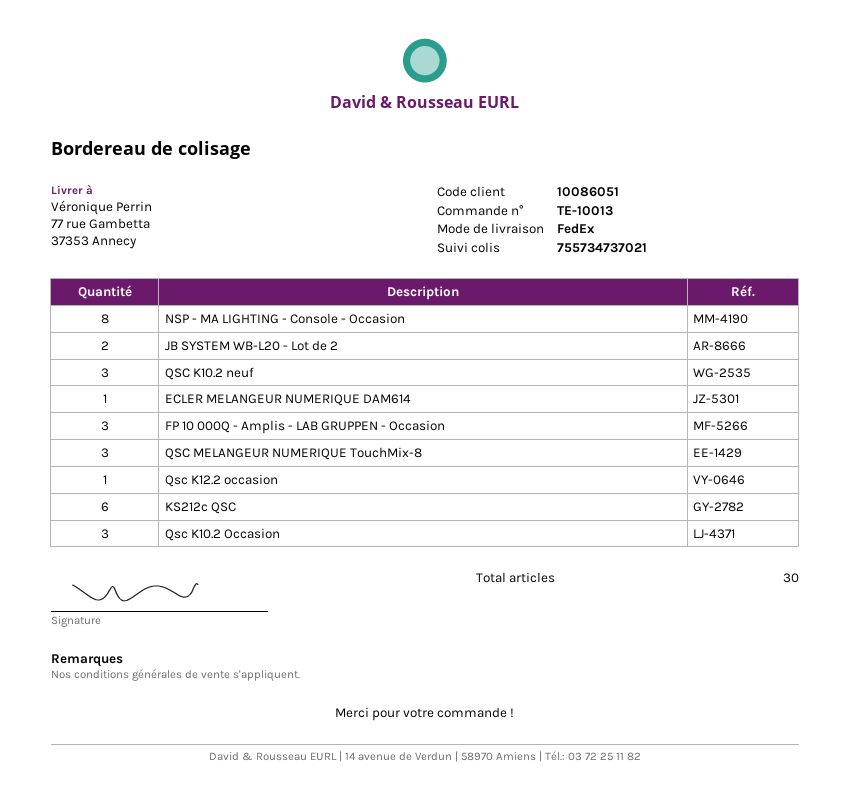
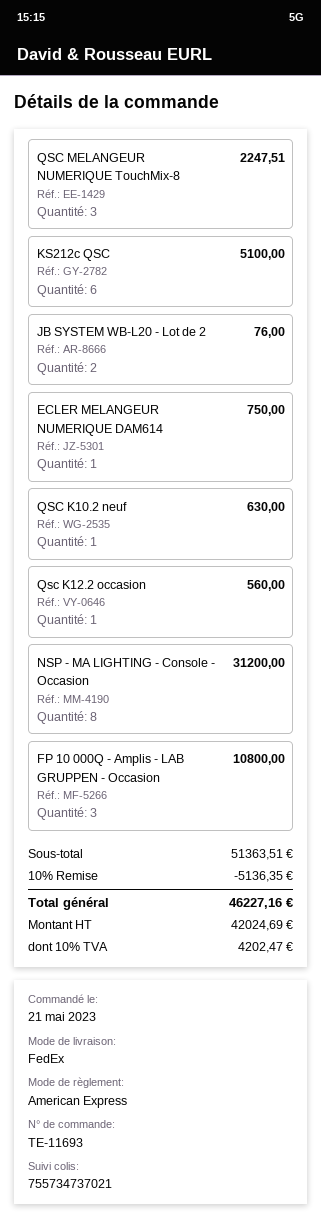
order number: TE-10013 -> TE-11693
QSC K10.2 neuf: 3 -> 1
Qsc K10.2 Occasion: 3 -> none

